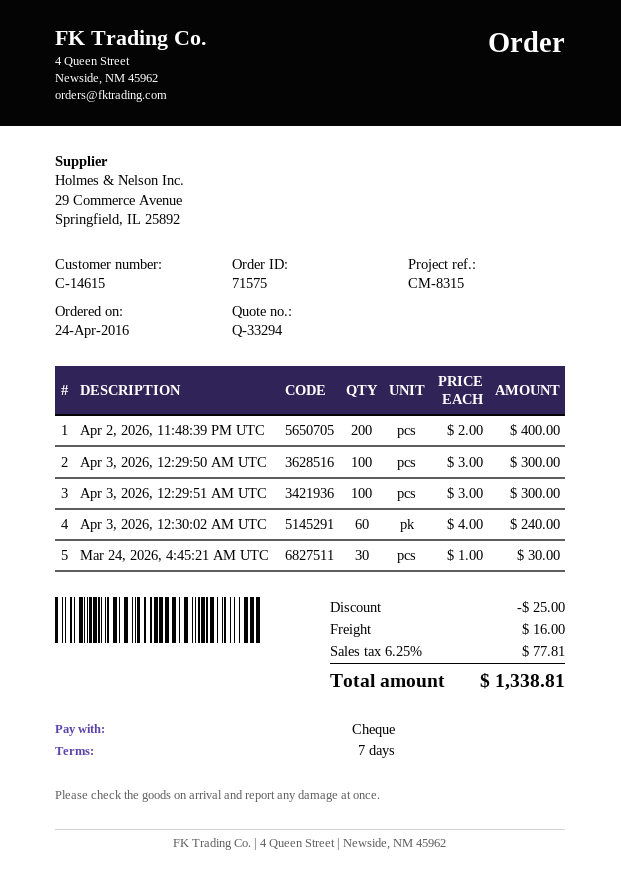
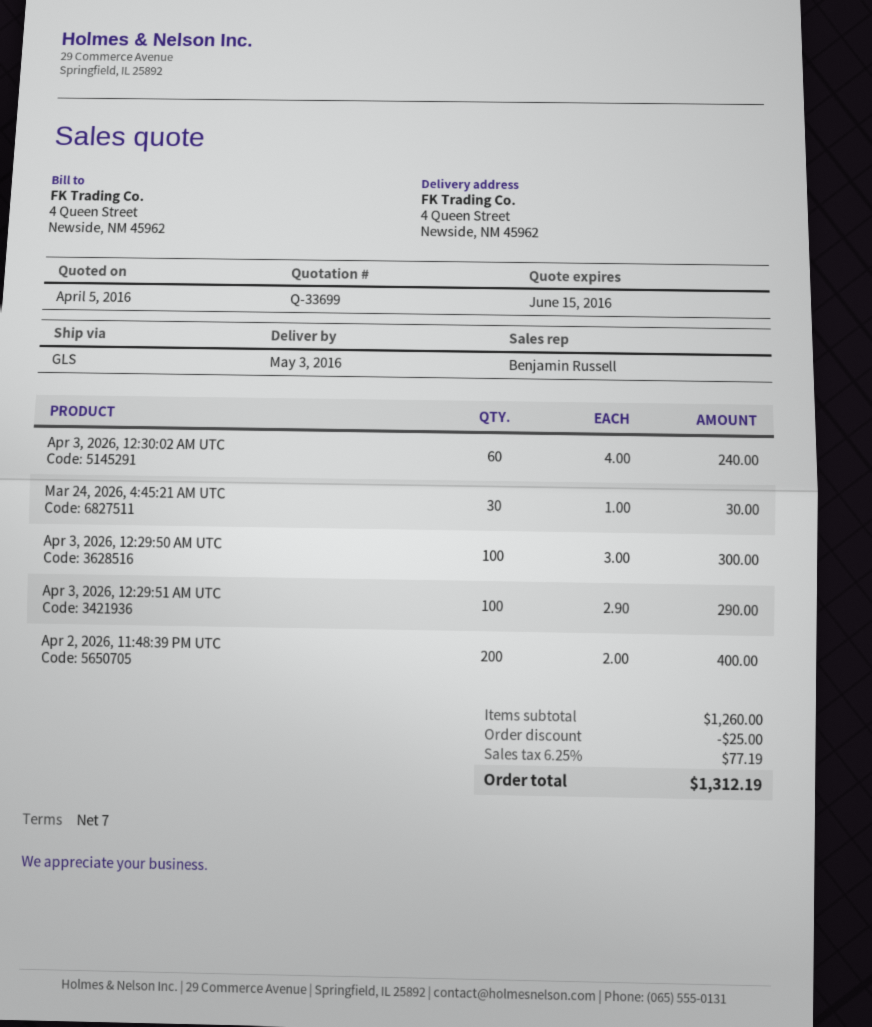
quote number: Q-33294 -> Q-33699
Apr 3, 2026, 12:29:51 AM UTC: 100 x 3.00 = 300.00 -> 100 x 2.90 = 290.00
shipping: 16.00 -> none
tax: 6.25% = 77.81 -> 6.25% = 77.19
total: 1338.81 -> 1312.19

